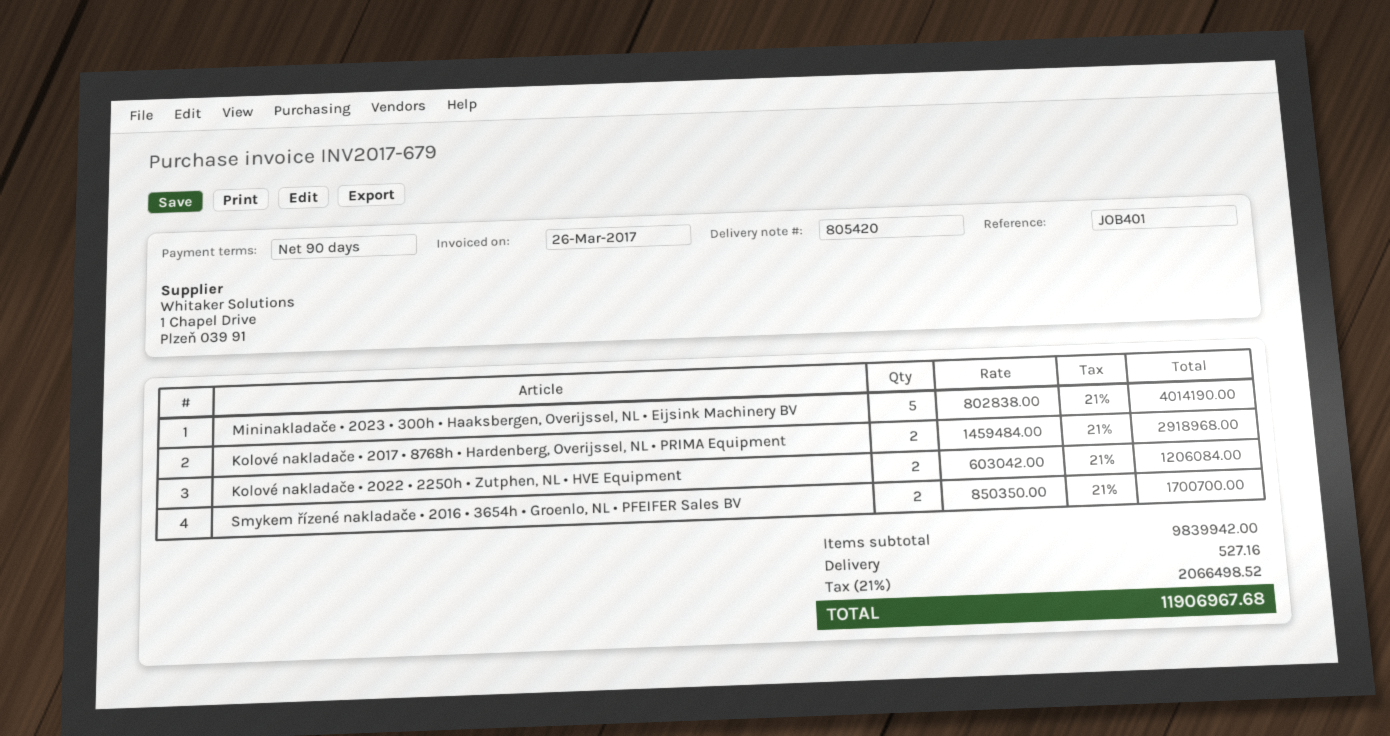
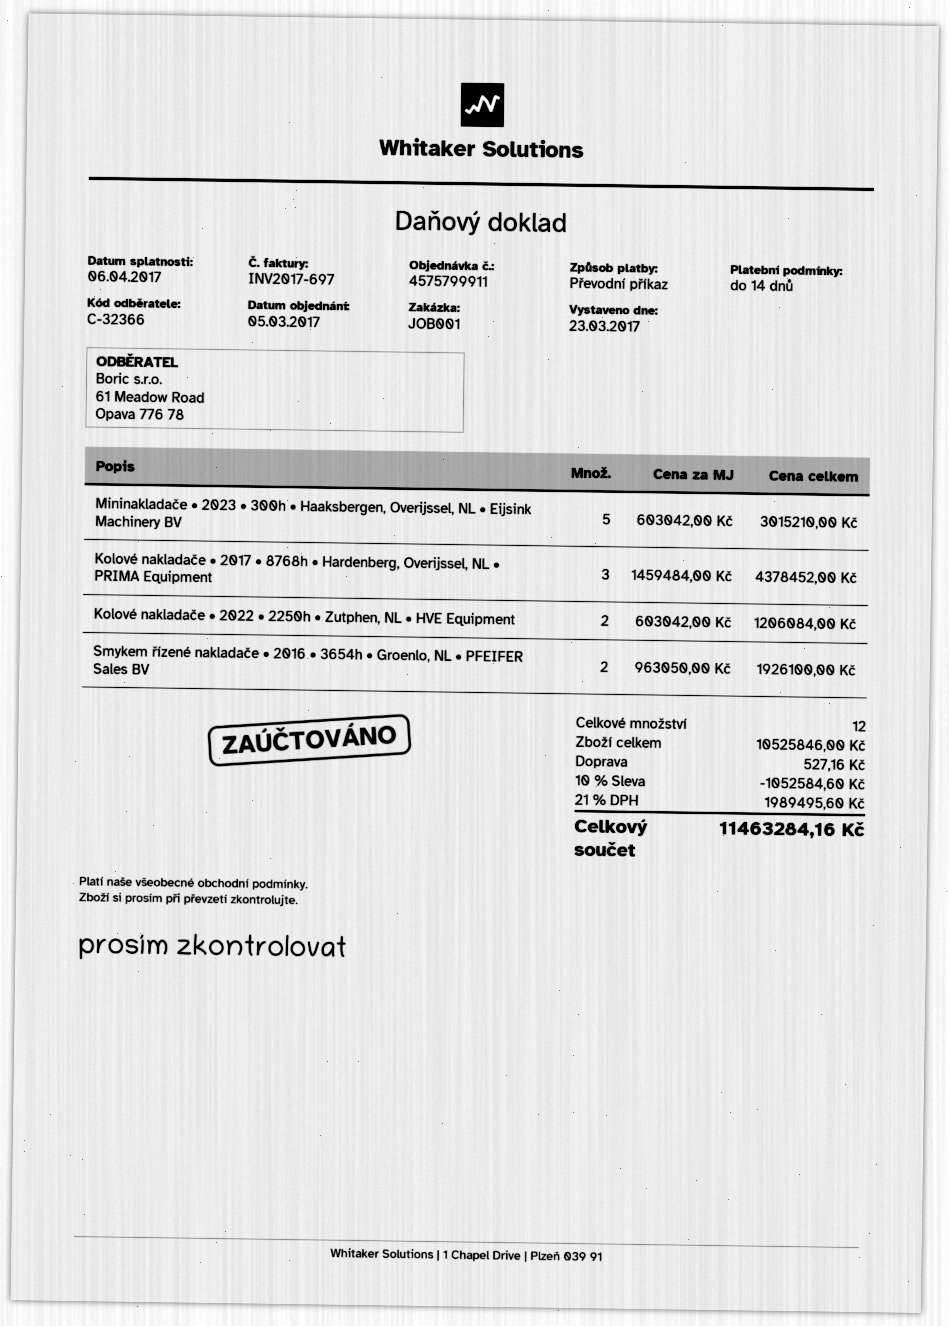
invoice number: INV2017-679 -> INV2017-697
invoice date: 2017-03-26 -> 2017-03-23
payment terms: 90 days -> 14 days
reference: JOB401 -> JOB001
Mininakladače • 2023 • 300h • Haaksbergen, Overijssel, NL • Eijsink Machinery BV: 5 x 802838.00 = 4014190.00 -> 5 x 603042.00 = 3015210.00
Kolové nakladače • 2017 • 8768h • Hardenberg, Overijssel, NL • PRIMA Equipment: 2 x 1459484.00 = 2918968.00 -> 3 x 1459484.00 = 4378452.00
Smykem řízené nakladače • 2016 • 3654h • Groenlo, NL • PFEIFER Sales BV: 2 x 850350.00 = 1700700.00 -> 2 x 963050.00 = 1926100.00
subtotal: 9839942.00 -> 10525846.00
discount: none -> 10% = 1052584.60
tax: 21% = 2066498.52 -> 21% = 1989495.60
total: 11906967.68 -> 11463284.16

